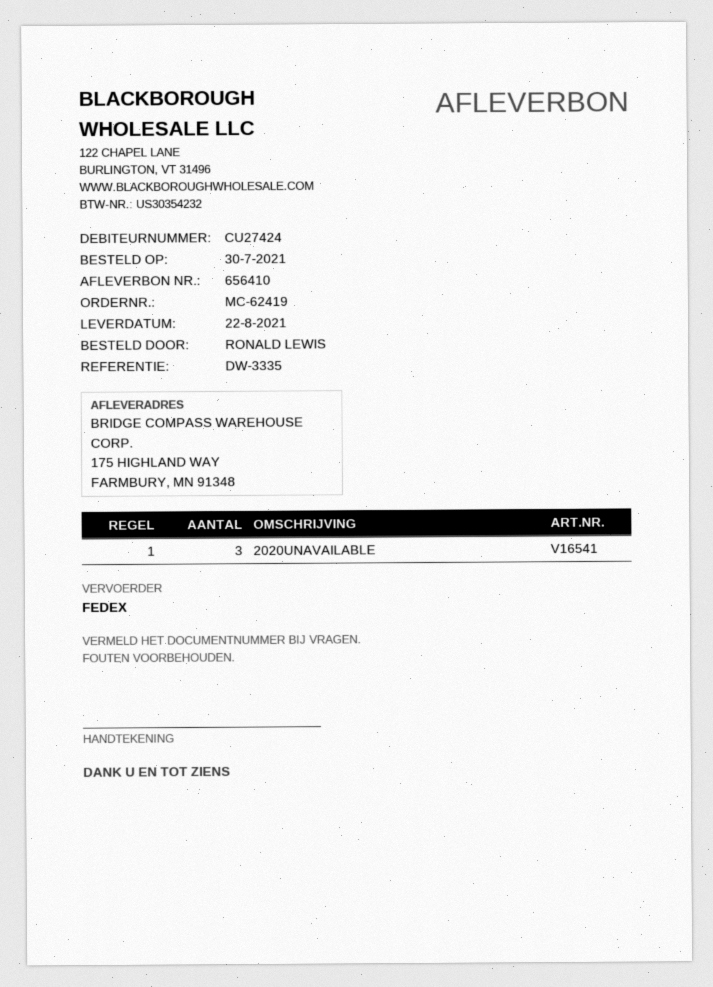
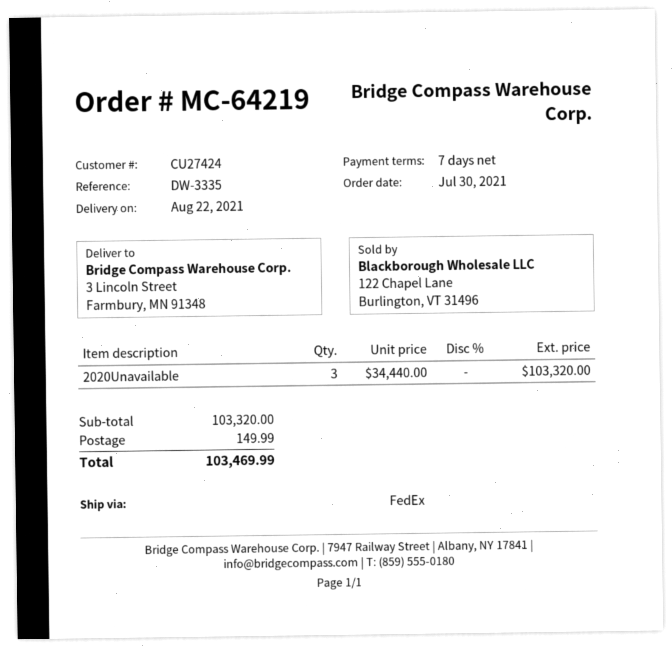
order number: MC-62419 -> MC-64219
ship to: 175 HIGHLAND WAY, FARMBURY, MN 91348 -> 3 Lincoln Street, Farmbury, MN 91348

